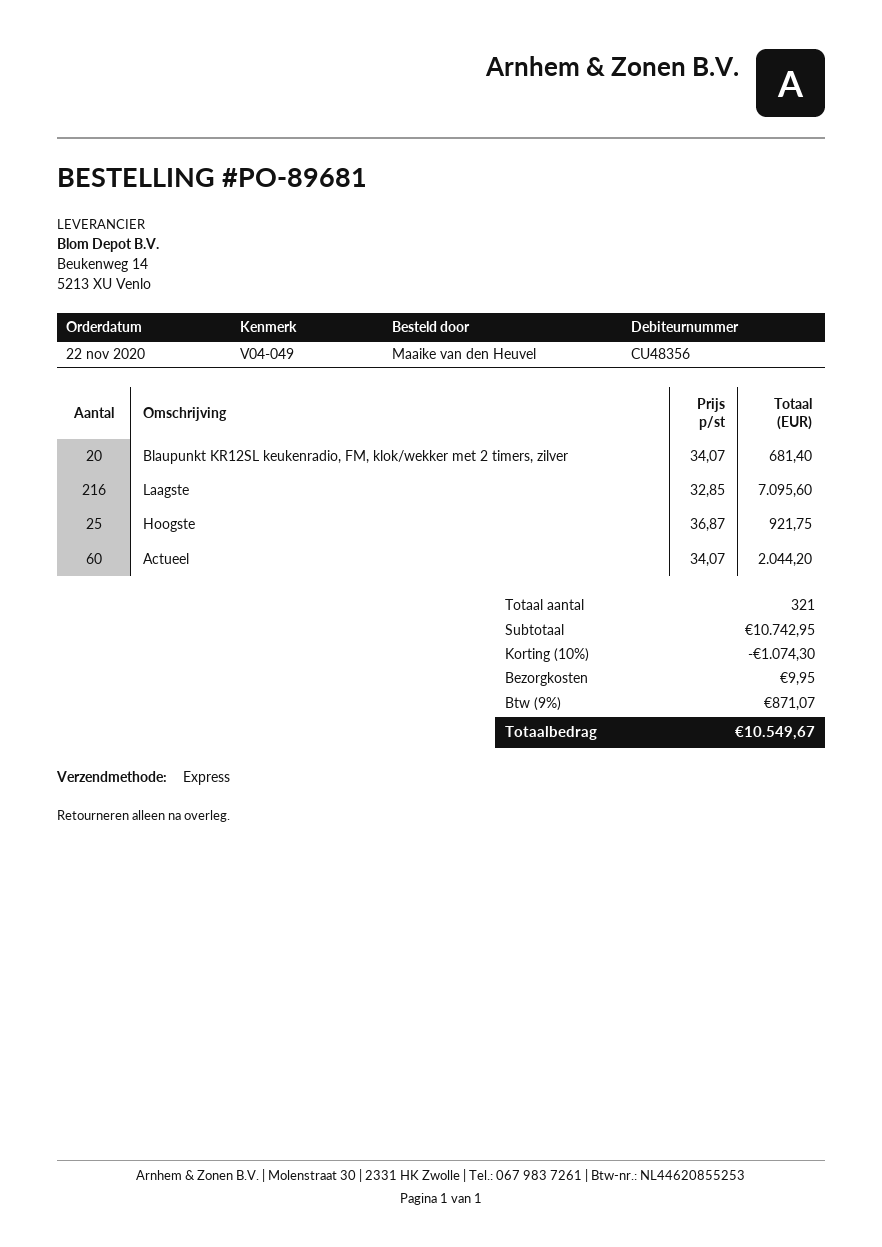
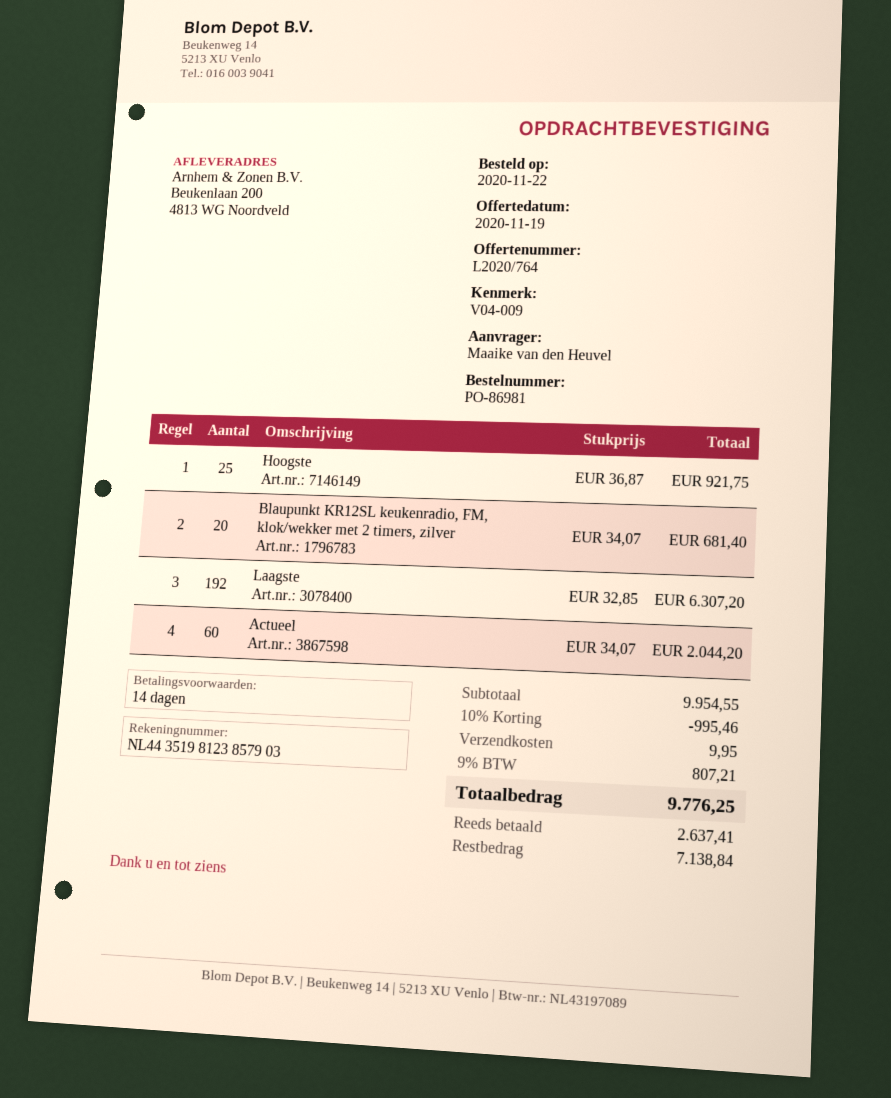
order number: PO-89681 -> PO-86981
reference: V04-049 -> V04-009
Laagste: 216 x 32.85 = 7095.60 -> 192 x 32.85 = 6307.20
subtotal: 10742.95 -> 9954.55
discount: 10% = 1074.30 -> 10% = 995.46
tax: 9% = 871.07 -> 9% = 807.21
total: 10549.67 -> 9776.25

